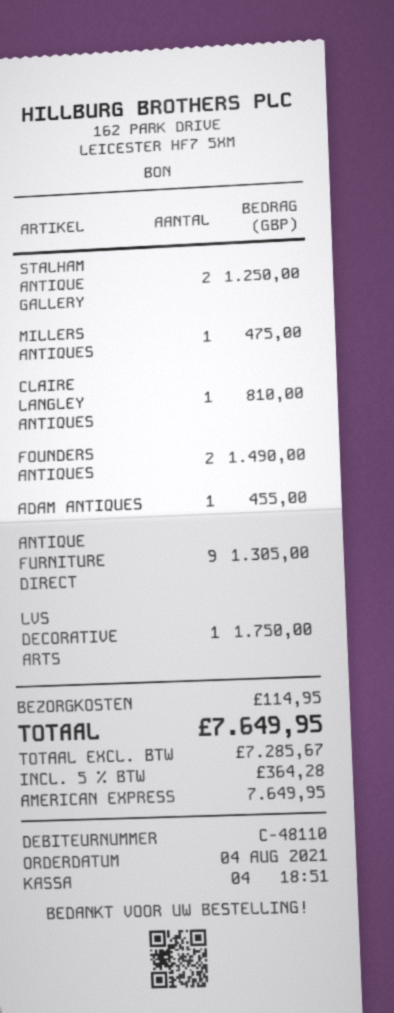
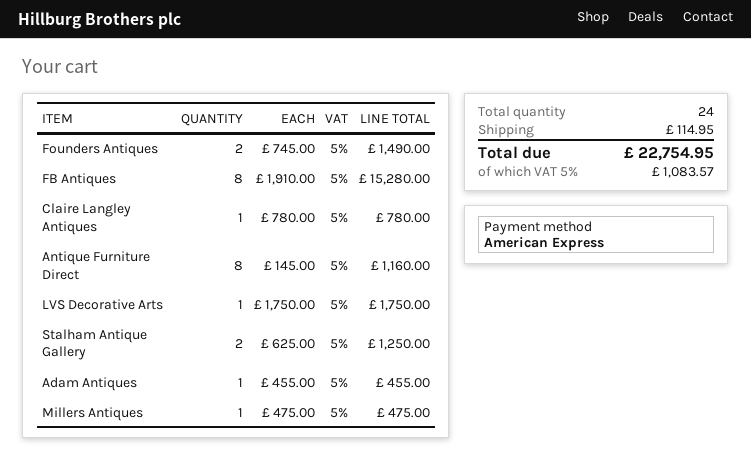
CLAIRE LANGLEY ANTIQUES: 1 for 810.00 -> 1 for 780.00
ANTIQUE FURNITURE DIRECT: 9 for 1305.00 -> 8 for 1160.00
FB Antiques: none -> 8 for 15280.00
tax: 5% = 364.28 -> 5% = 1083.57
total: 7649.95 -> 22754.95

